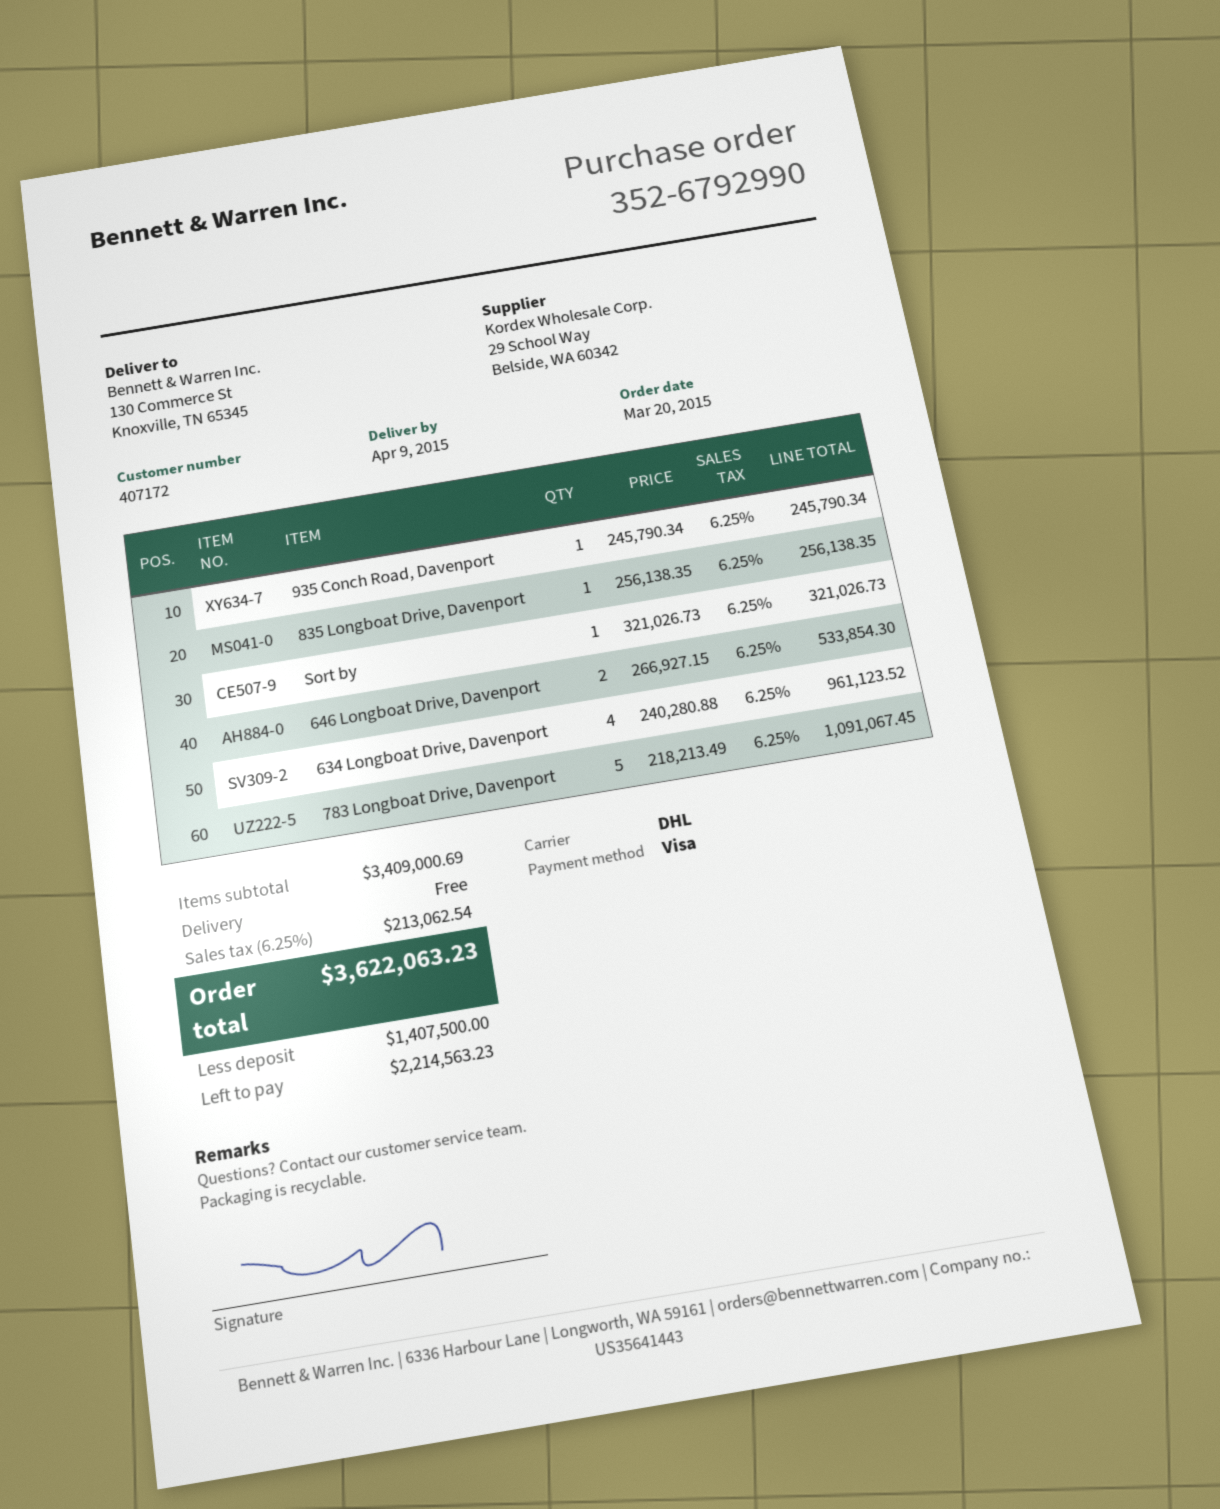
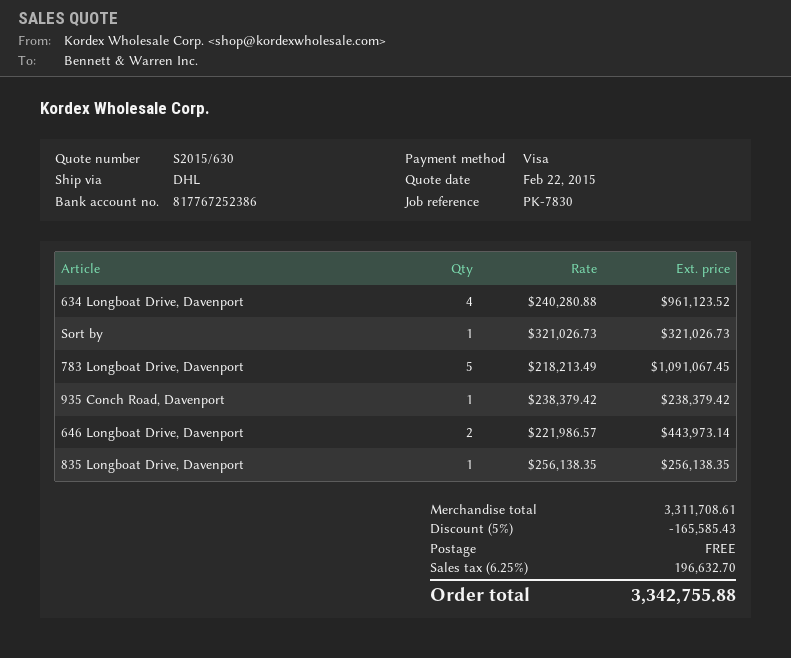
935 Conch Road, Davenport: 1 x 245790.34 = 245790.34 -> 1 x 238379.42 = 238379.42
646 Longboat Drive, Davenport: 2 x 266927.15 = 533854.30 -> 2 x 221986.57 = 443973.14
subtotal: 3409000.69 -> 3311708.61
discount: none -> 5% = 165585.43
tax: 6.25% = 213062.54 -> 6.25% = 196632.70
total: 3622063.23 -> 3342755.88

